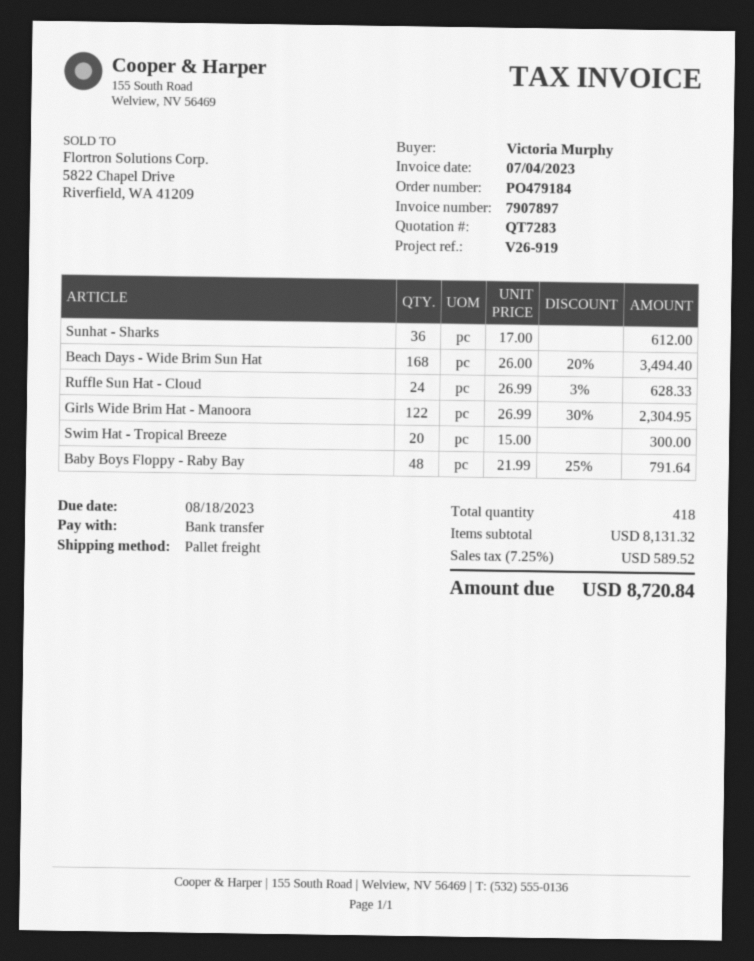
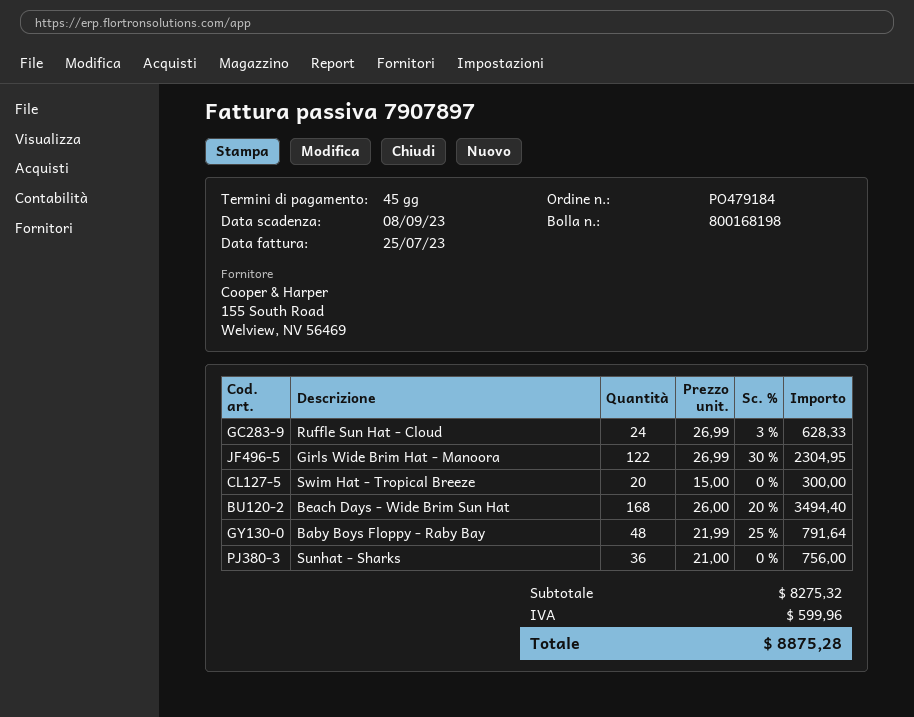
invoice date: 2023-07-04 -> 2023-07-25
due date: 2023-08-18 -> 2023-09-08
Sunhat - Sharks: 36 x 17.00 = 612.00 -> 36 x 21.00 = 756.00
subtotal: 8131.32 -> 8275.32
tax: 589.52 -> 599.96
total: 8720.84 -> 8875.28

